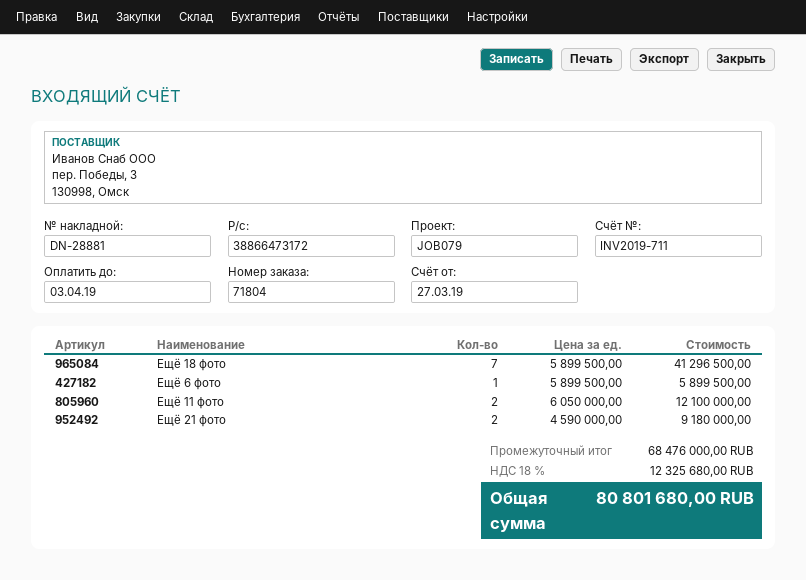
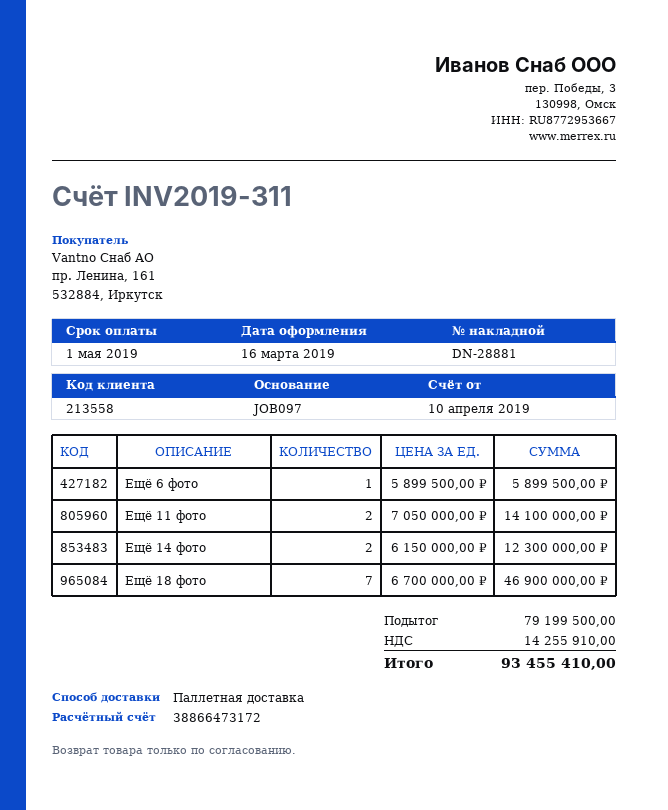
invoice number: INV2019-711 -> INV2019-311
invoice date: 2019-03-27 -> 2019-04-10
due date: 2019-04-03 -> 2019-05-01
reference: JOB079 -> JOB097
Ещё 18 фото: 7 x 5899500.00 = 41296500.00 -> 7 x 6700000.00 = 46900000.00
Ещё 11 фото: 2 x 6050000.00 = 12100000.00 -> 2 x 7050000.00 = 14100000.00
Ещё 21 фото: 2 x 4590000.00 = 9180000.00 -> none
Ещё 14 фото: none -> 2 x 6150000.00 = 12300000.00
subtotal: 68476000.00 -> 79199500.00
tax: 12325680.00 -> 14255910.00
total: 80801680.00 -> 93455410.00

